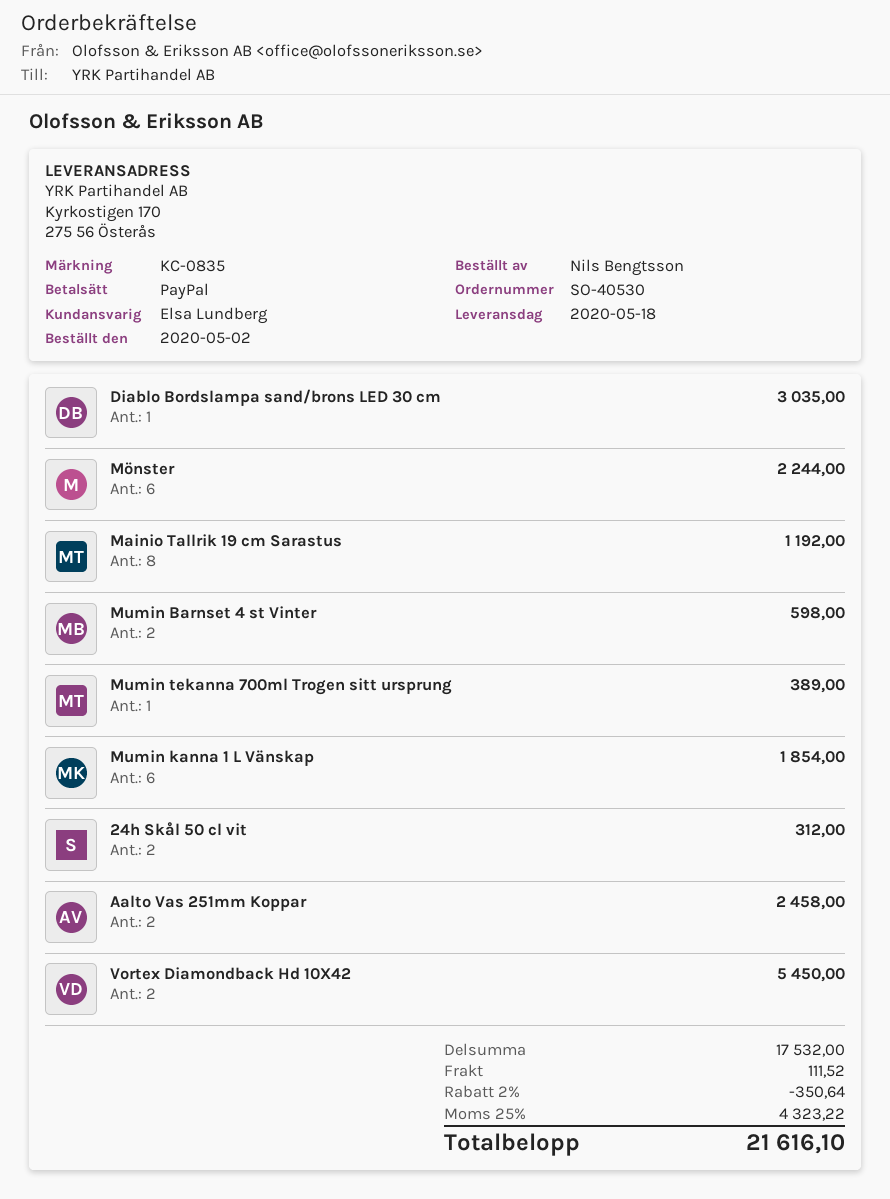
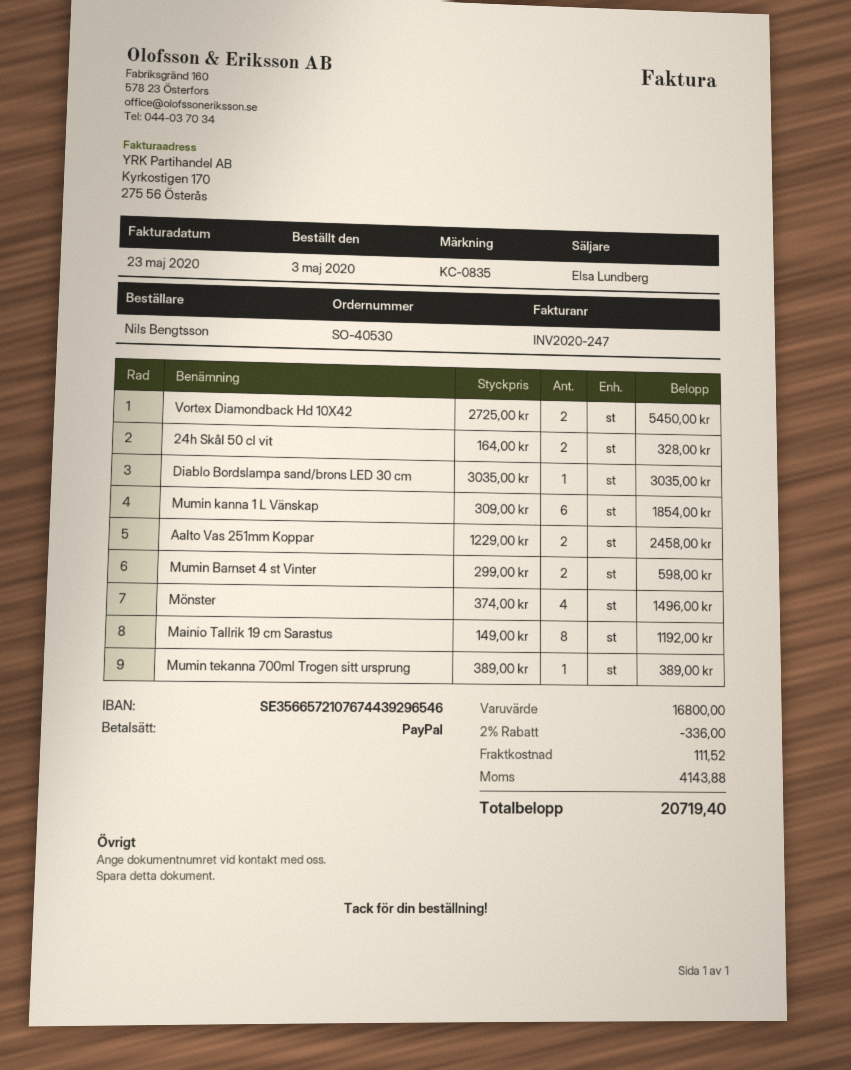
order date: 2020-05-02 -> 2020-05-03
Mönster: 6 for 2244.00 -> 4 for 1496.00
24h Skål 50 cl vit: 2 for 312.00 -> 2 for 328.00
subtotal: 17532.00 -> 16800.00
discount: 2% = 350.64 -> 2% = 336.00
tax: 4323.22 -> 4143.88
total: 21616.10 -> 20719.40

